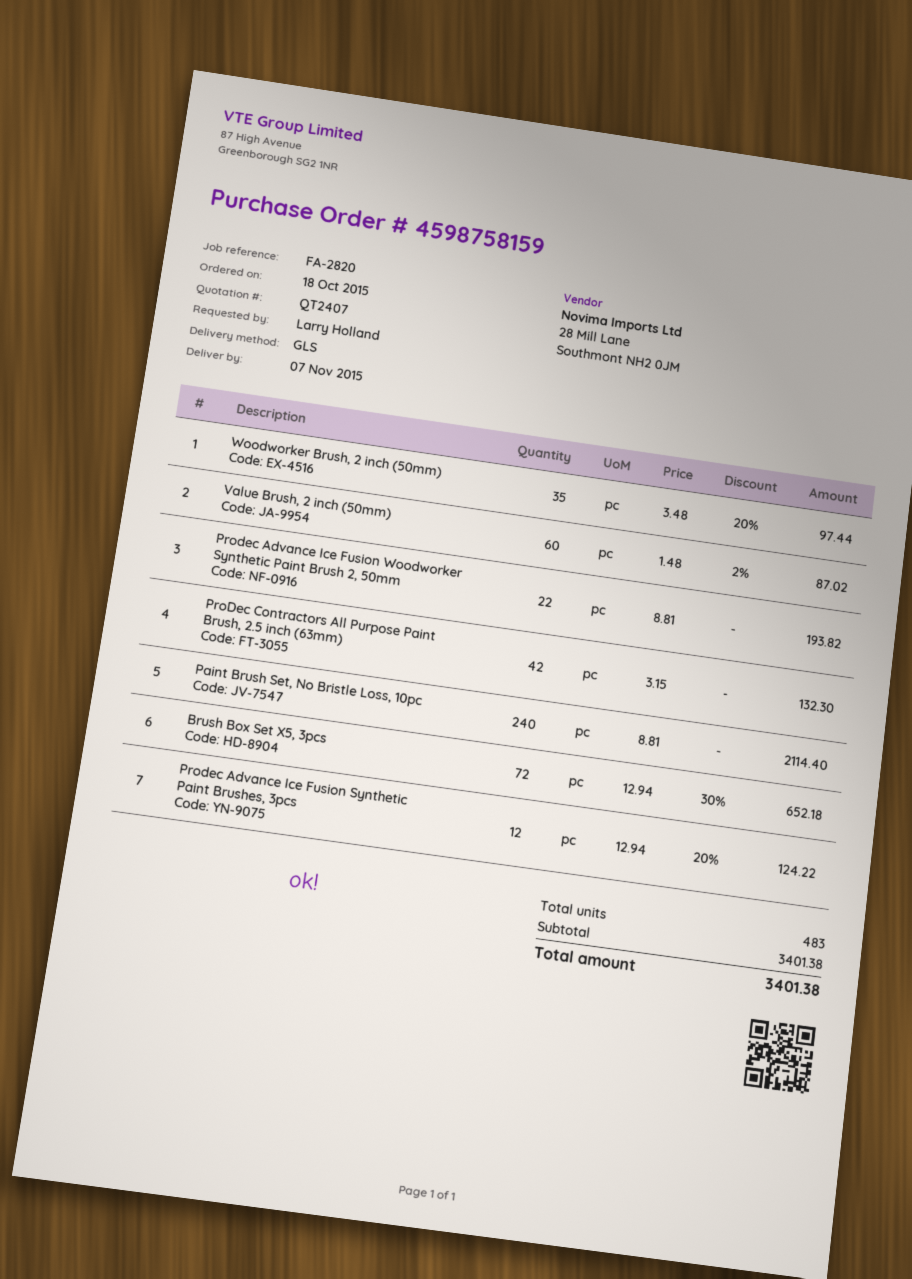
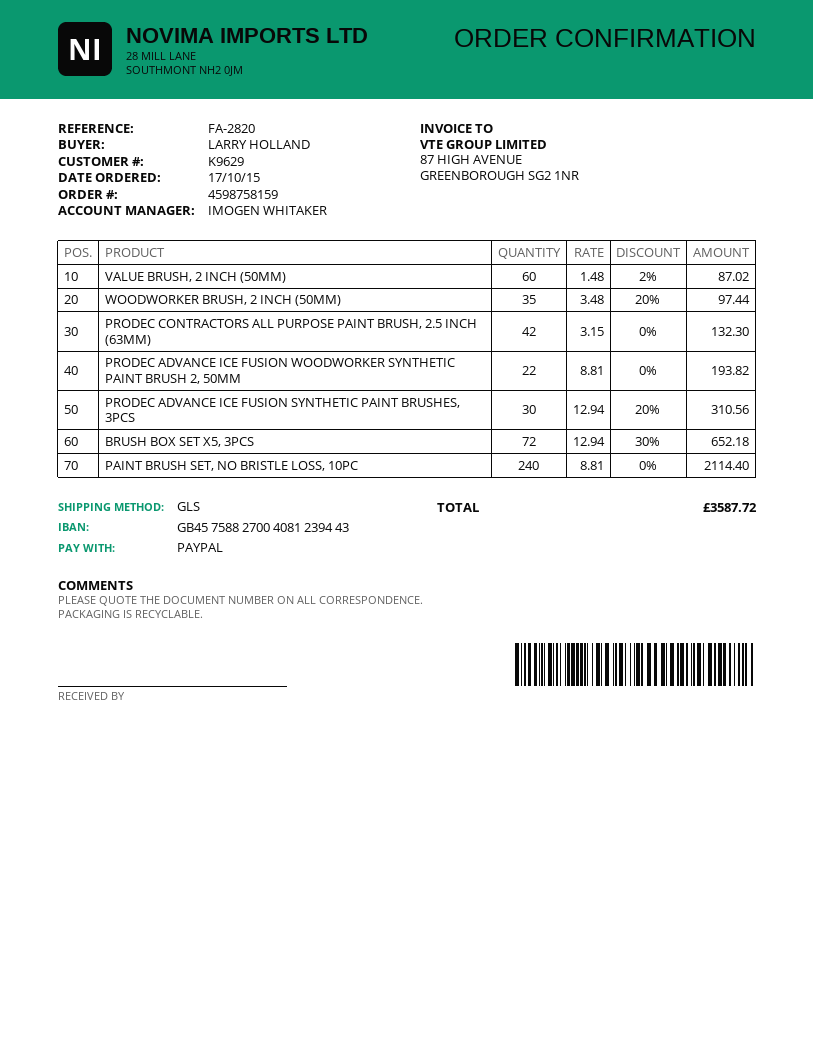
order date: 2015-10-18 -> 2015-10-17
Prodec Advance Ice Fusion Synthetic Paint Brushes, 3pcs: 12 x 12.94 - 20% = 124.22 -> 30 x 12.94 - 20% = 310.56
total: 3401.38 -> 3587.72

